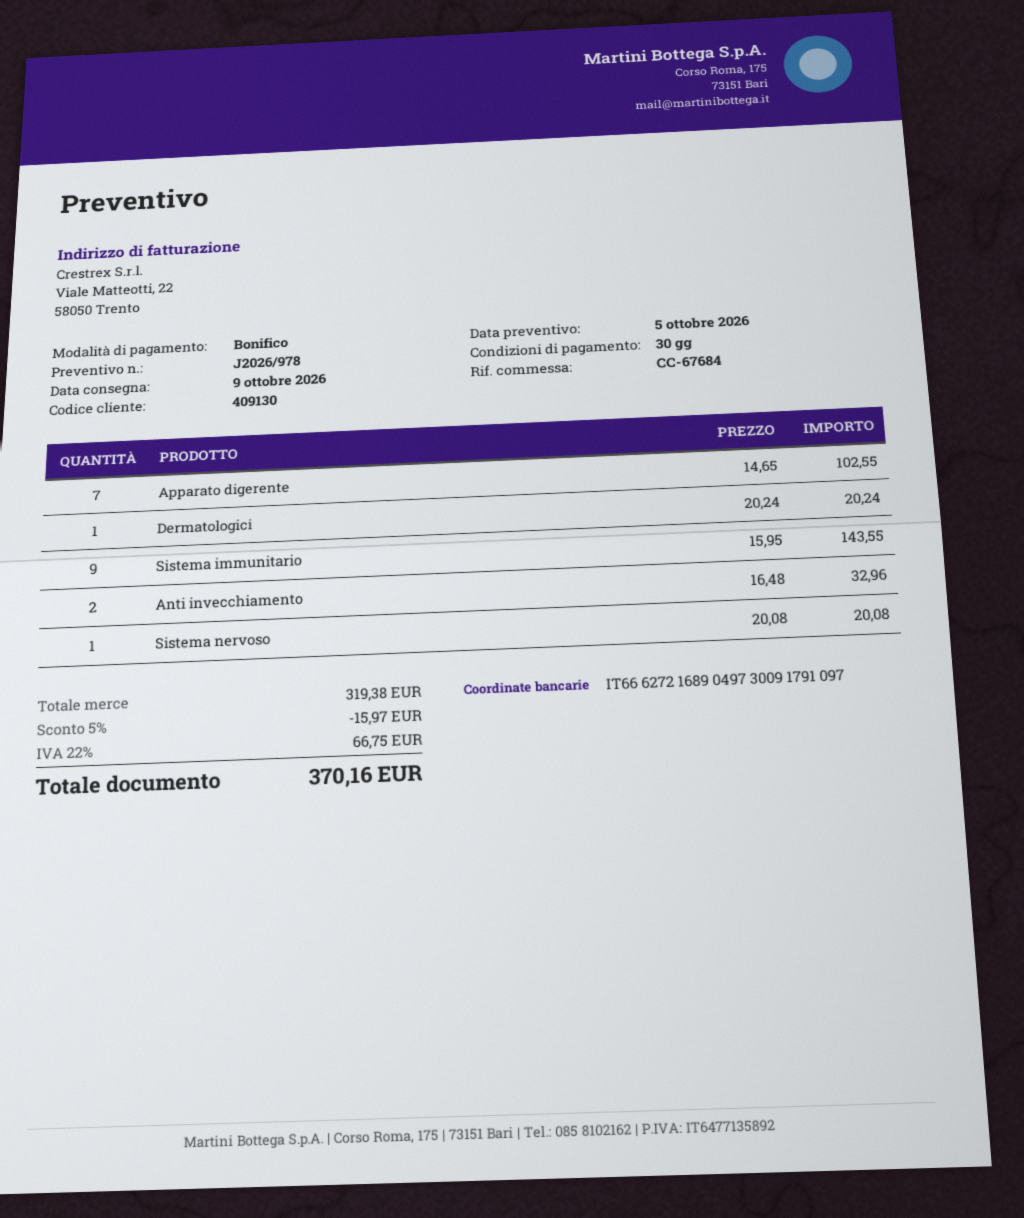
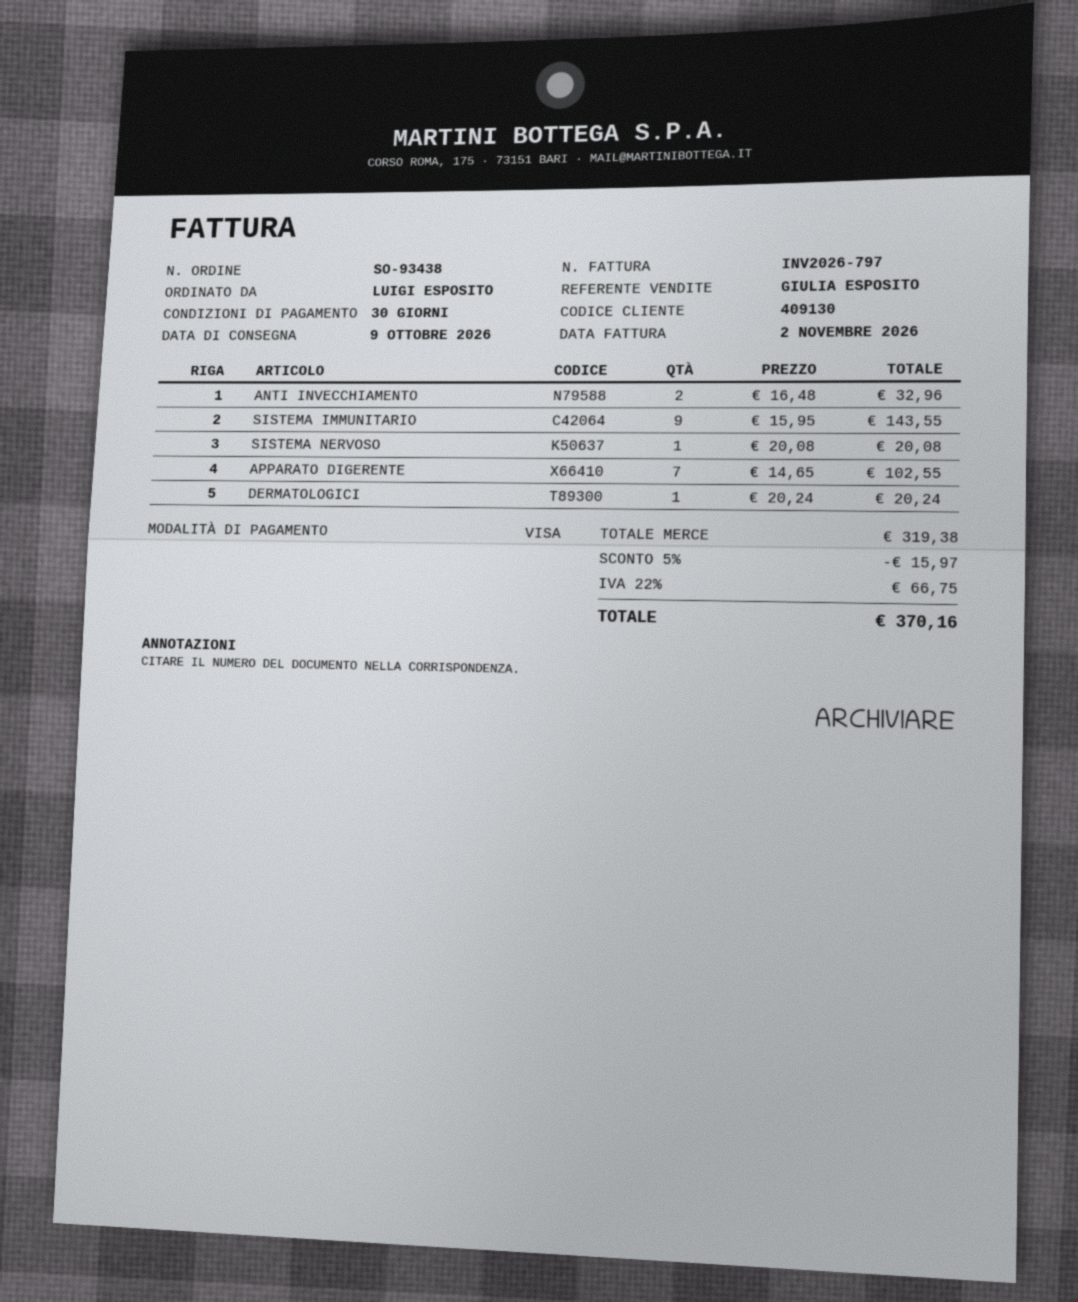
payment method: bank transfer -> Visa

